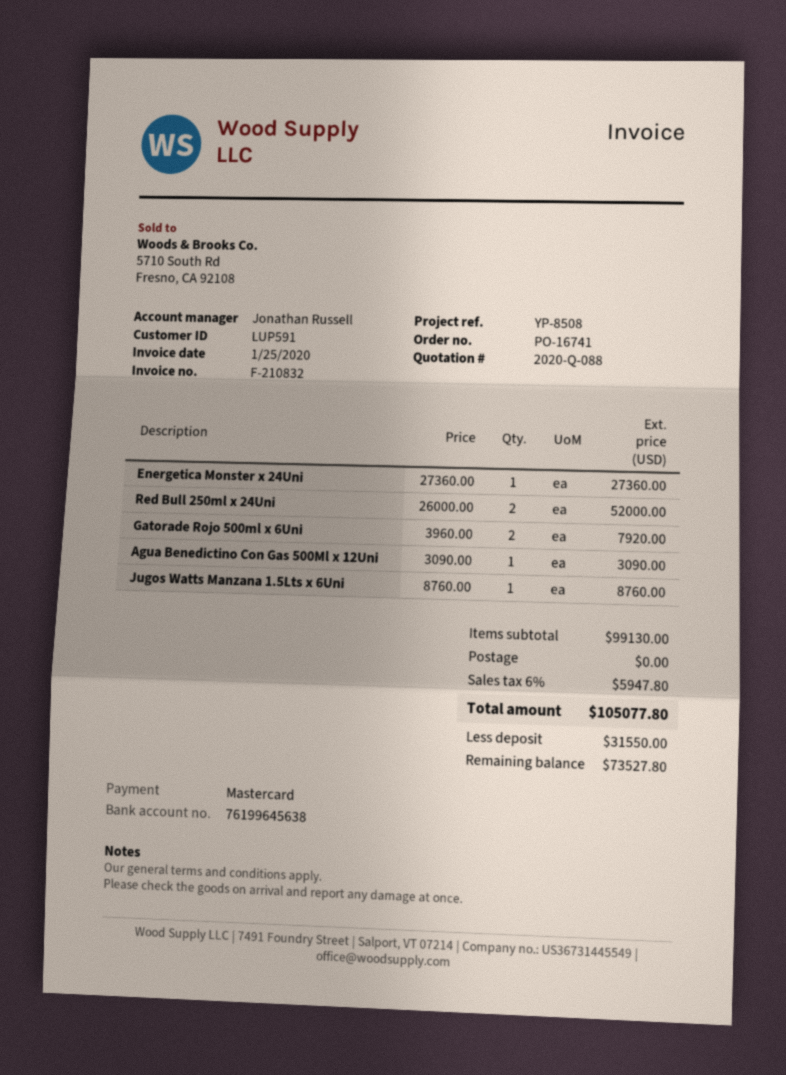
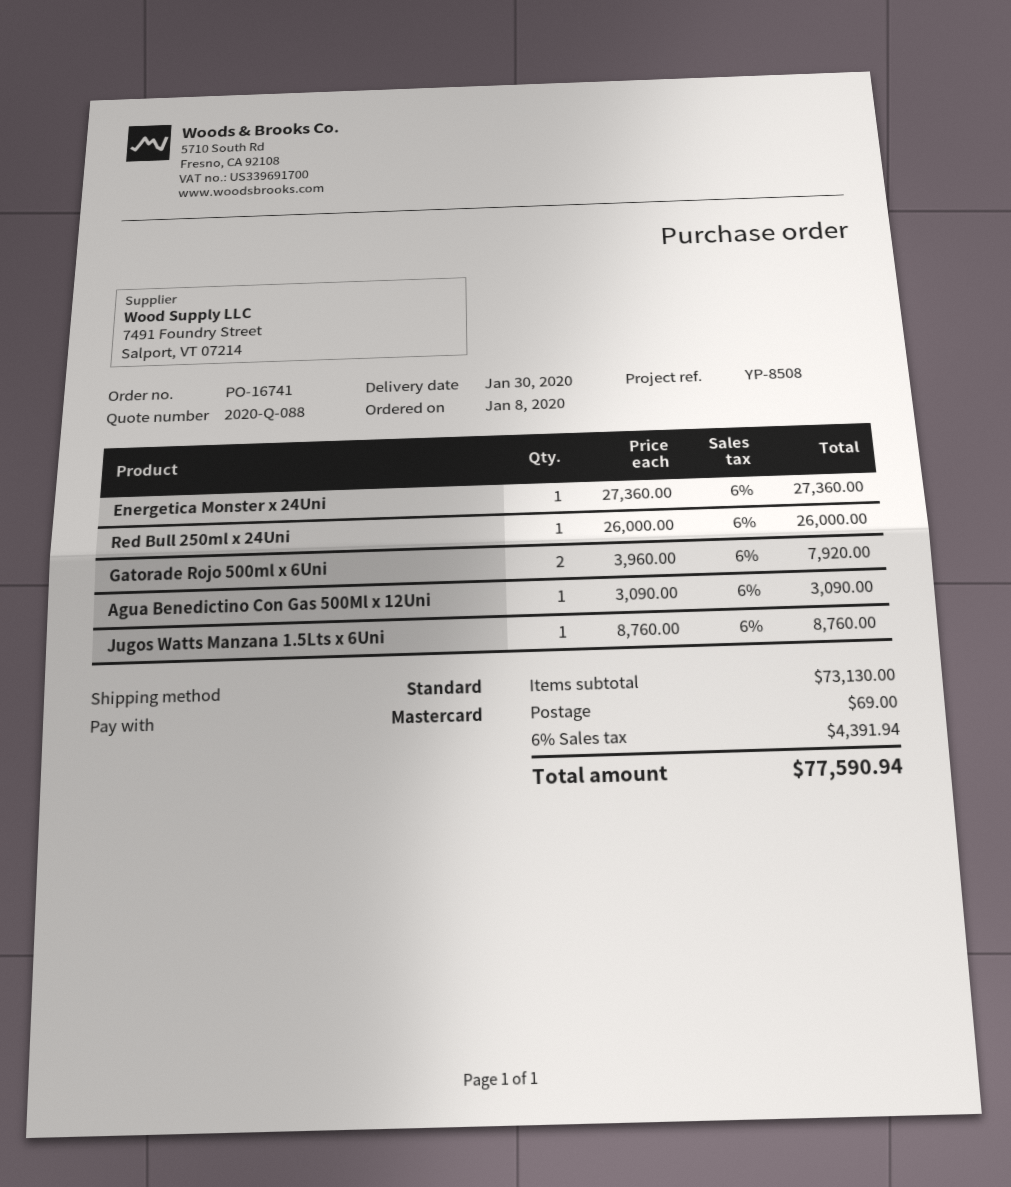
Red Bull 250ml x 24Uni: 2 x 26000.00 = 52000.00 -> 1 x 26000.00 = 26000.00
subtotal: 99130.00 -> 73130.00
shipping: 0.00 -> 69.00
tax: 6% = 5947.80 -> 6% = 4391.94
total: 105077.80 -> 77590.94

